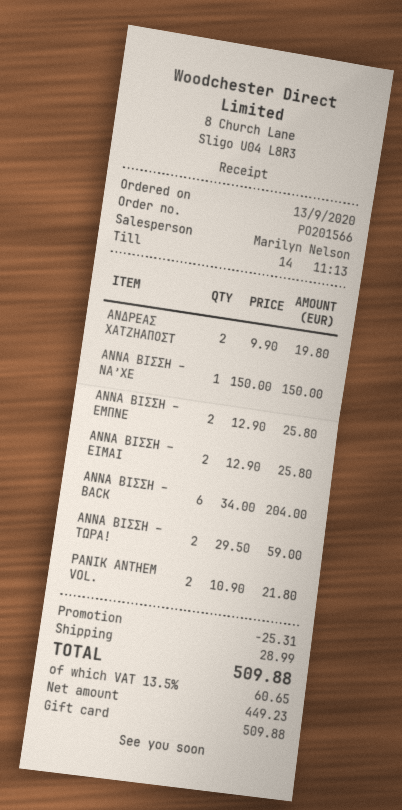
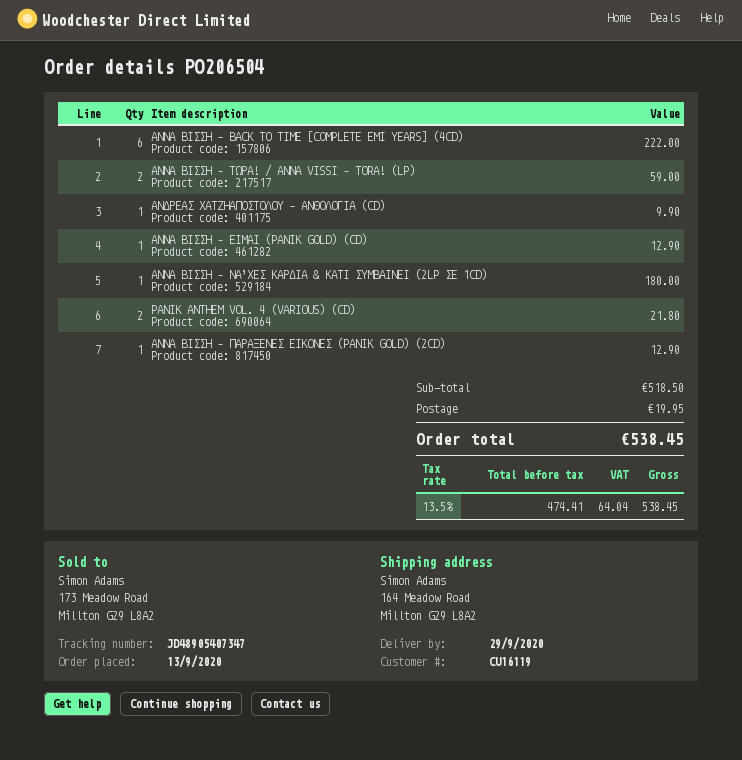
order number: PO201566 -> PO206504
ΑΝΔΡΕΑΣ ΧΑΤΖΗΑΠΟΣΤ: 2 for 19.80 -> 1 for 9.90
ΑΝΝΑ ΒΙΣΣΗ – ΝΑ’ΧΕ: 1 for 150.00 -> 1 for 180.00
ΑΝΝΑ ΒΙΣΣΗ – ΕΜΠΝΕ: 2 for 25.80 -> none
ΑΝΝΑ ΒΙΣΣΗ – ΕΙΜΑΙ: 2 for 25.80 -> 1 for 12.90
ΑΝΝΑ ΒΙΣΣΗ – BACK: 6 for 204.00 -> 6 for 222.00
ΑΝΝΑ ΒΙΣΣΗ – ΠΑΡΑΞΕΝΕΣ ΕΙΚΟΝΕΣ (PANIK GOLD) (2CD): none -> 1 for 12.90
discount: 25.31 -> none
shipping: 28.99 -> 19.95
net: 449.23 -> 474.41
tax: 13.5% = 60.65 -> 13.5% = 64.04
total: 509.88 -> 538.45

